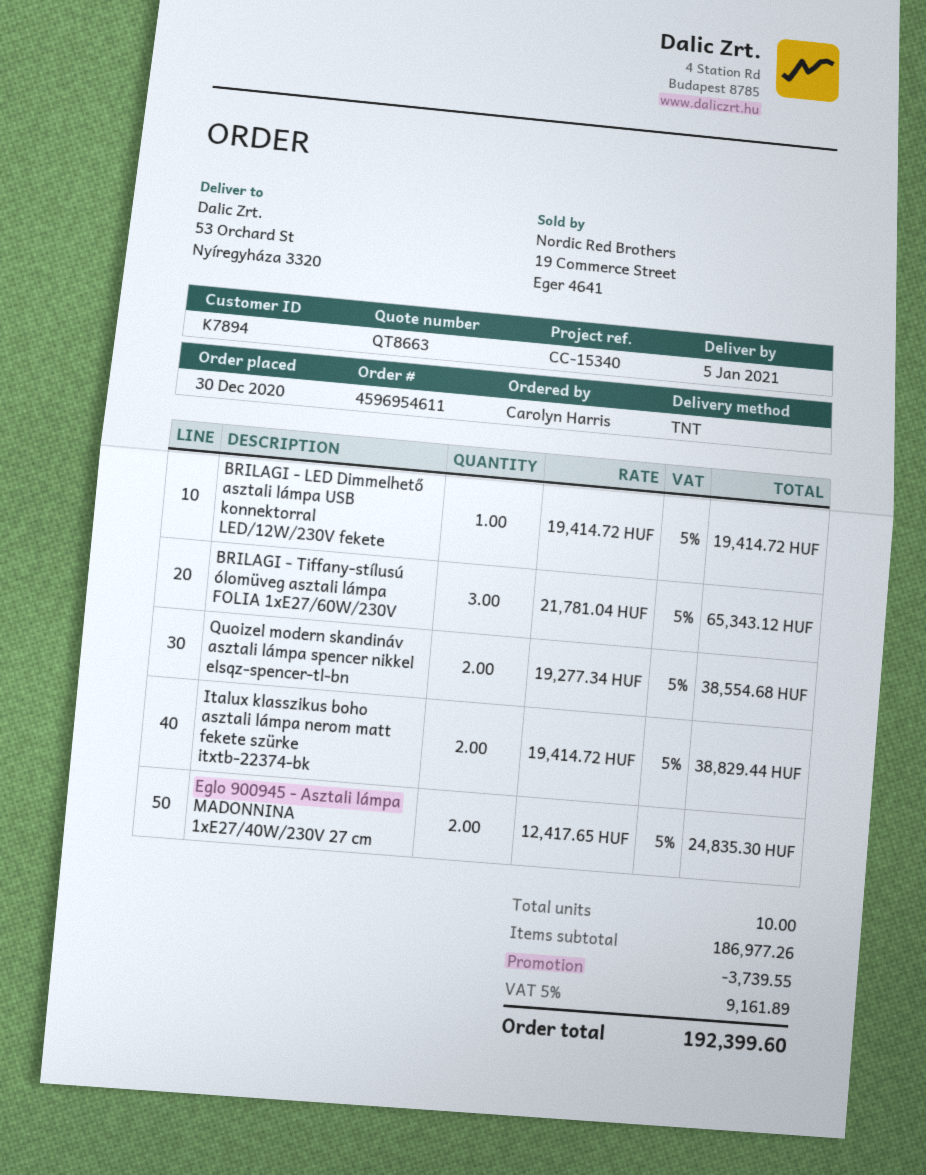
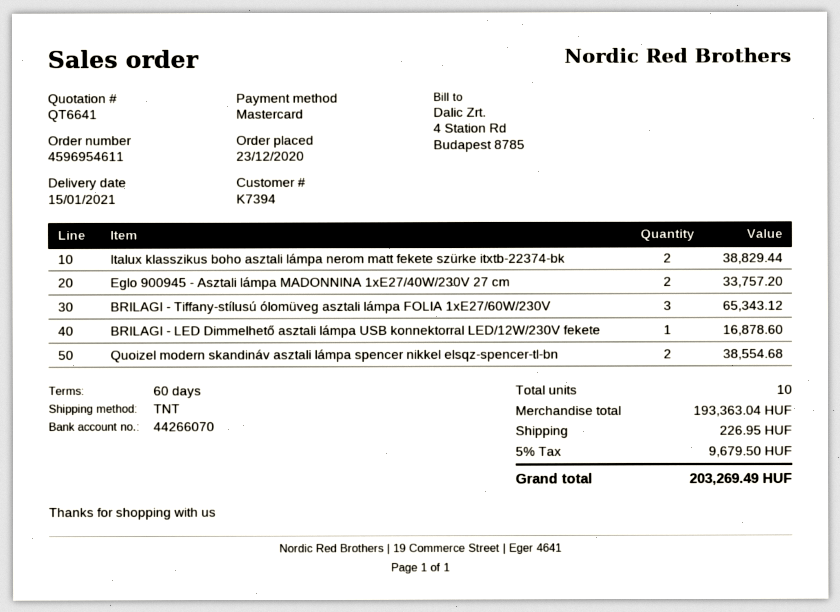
quote number: QT8663 -> QT6641
order date: 2020-12-30 -> 2020-12-23
delivery date: 2021-01-05 -> 2021-01-15
customer number: K7894 -> K7394
BRILAGI - LED Dimmelhető asztali lámpa USB konnektorral LED/12W/230V fekete: 1 for 19414.72 -> 1 for 16878.60
Eglo 900945 - Asztali lámpa MADONNINA 1xE27/40W/230V 27 cm: 2 for 24835.30 -> 2 for 33757.20
subtotal: 186977.26 -> 193363.04
discount: 3739.55 -> none
shipping: none -> 226.95
tax: 5% = 9161.89 -> 5% = 9679.50
total: 192399.60 -> 203269.49

